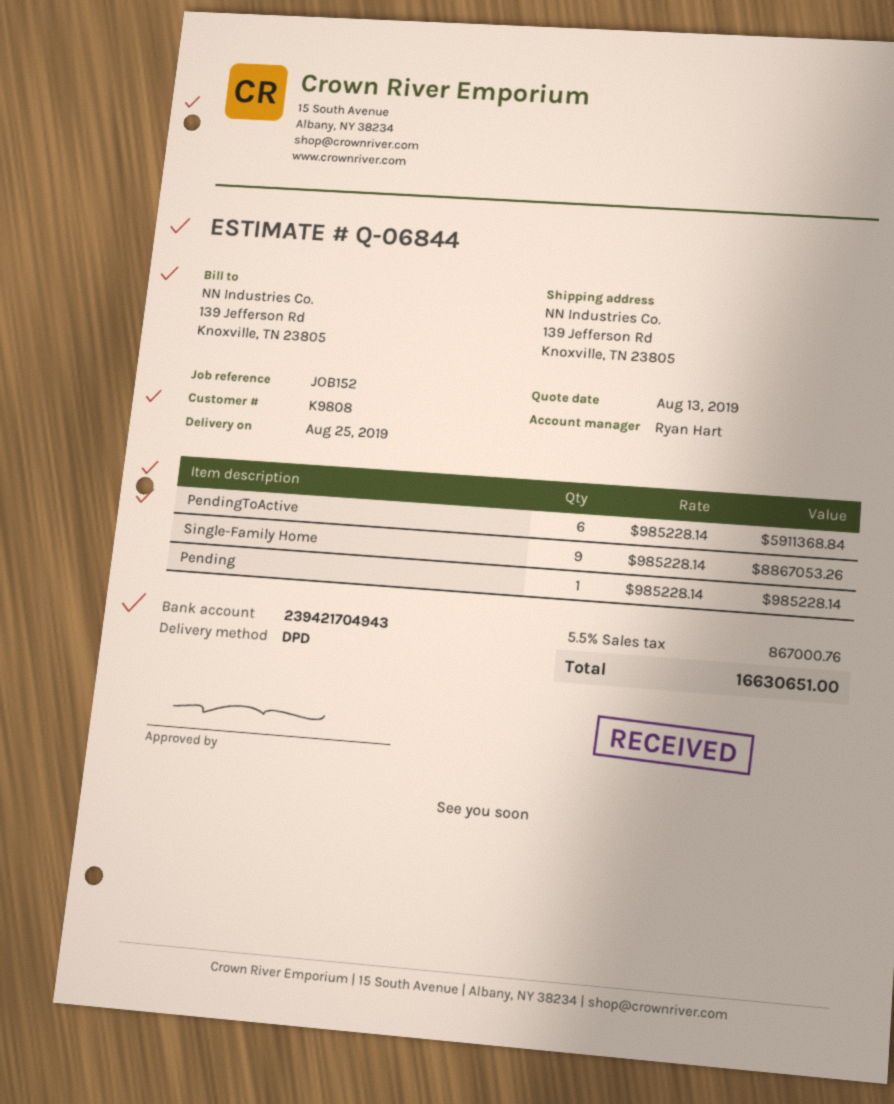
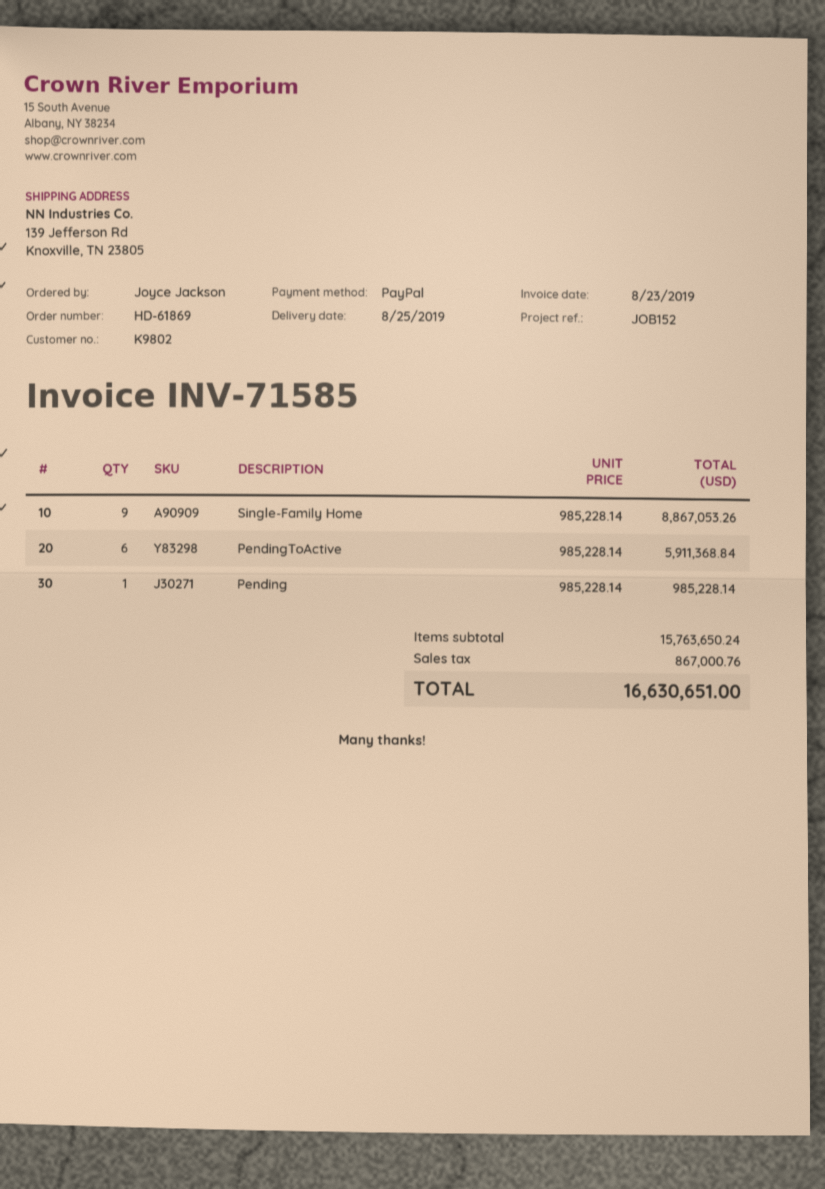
customer number: K9808 -> K9802

